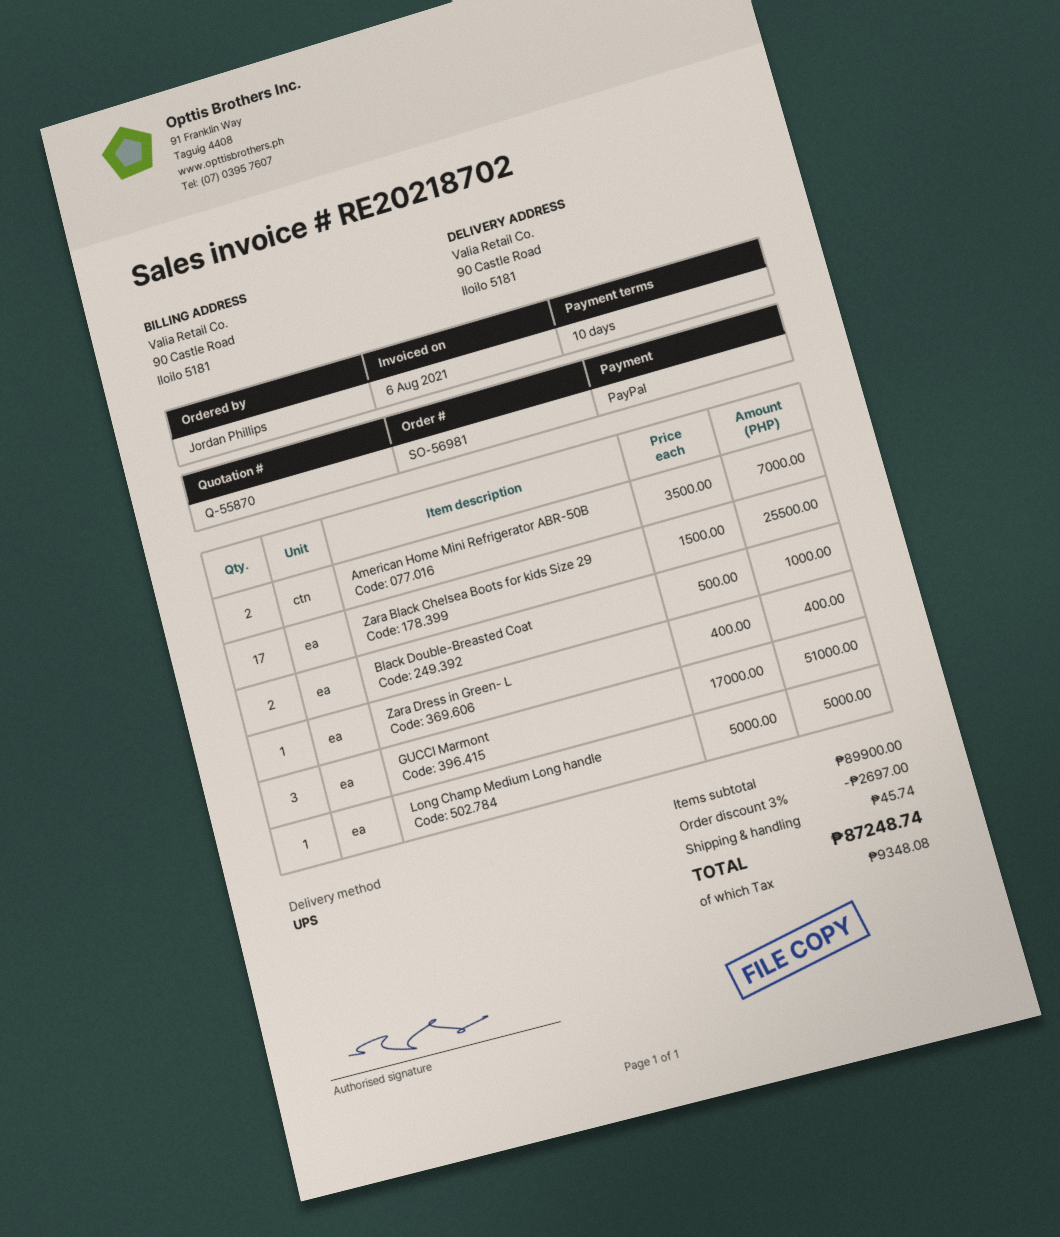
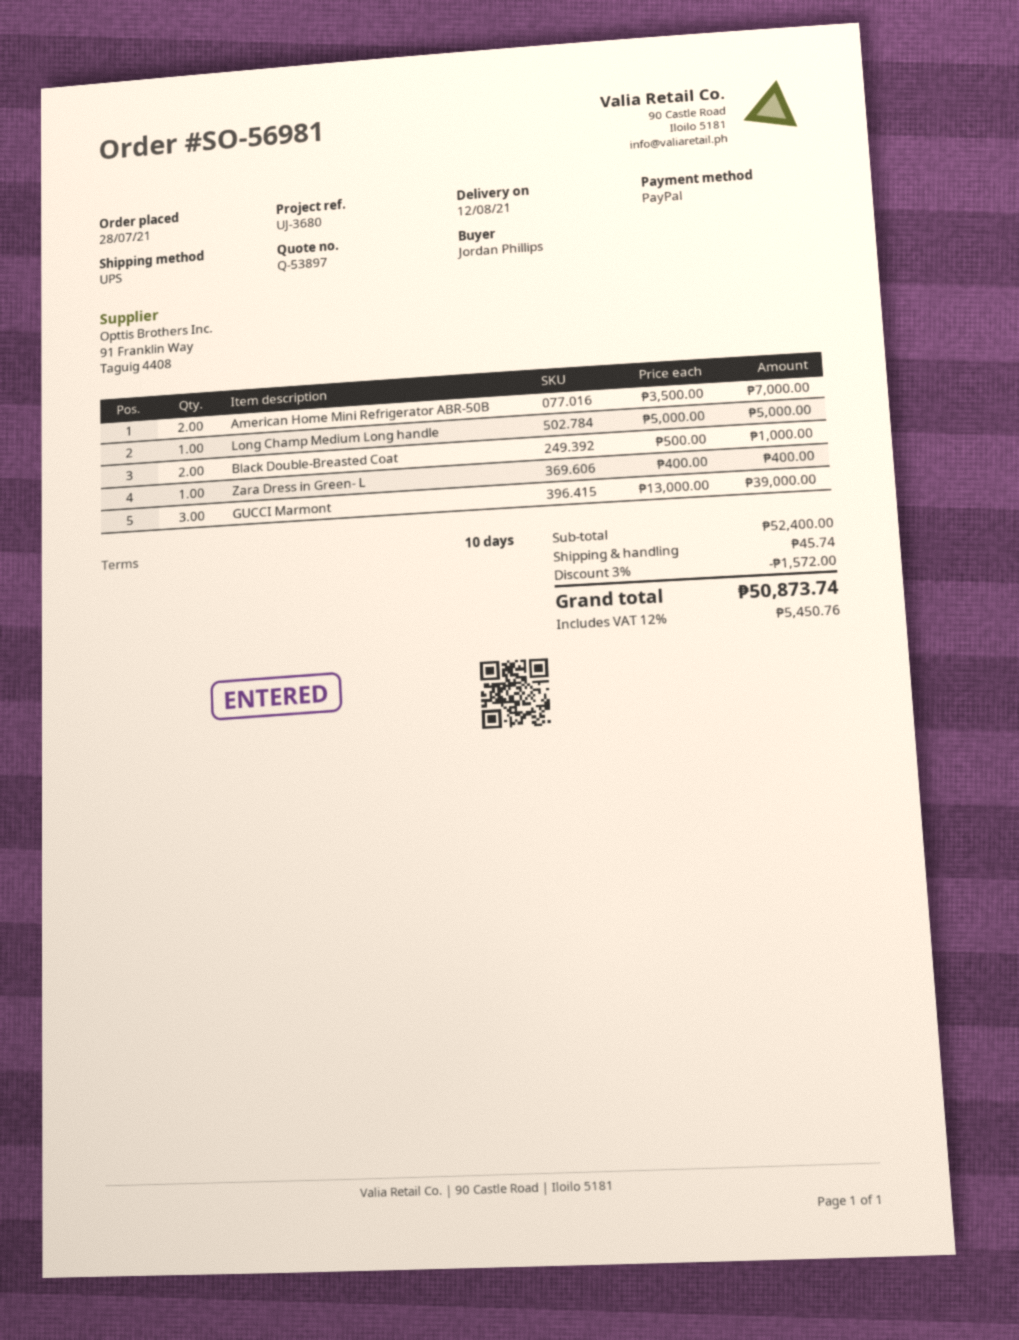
quote number: Q-55870 -> Q-53897
Zara Black Chelsea Boots for kids Size 29: 17 x 1500.00 = 25500.00 -> none
GUCCI Marmont: 3 x 17000.00 = 51000.00 -> 3 x 13000.00 = 39000.00
subtotal: 89900.00 -> 52400.00
discount: 3% = 2697.00 -> 3% = 1572.00
tax: 9348.08 -> 5450.76
total: 87248.74 -> 50873.74

